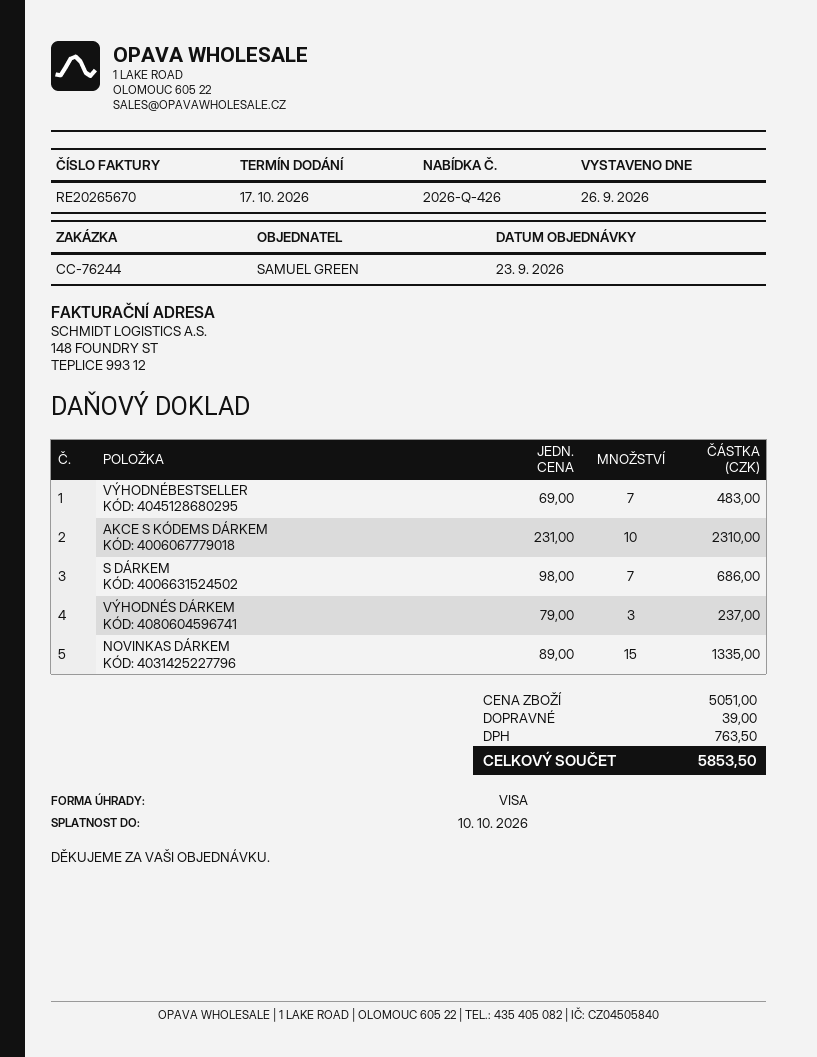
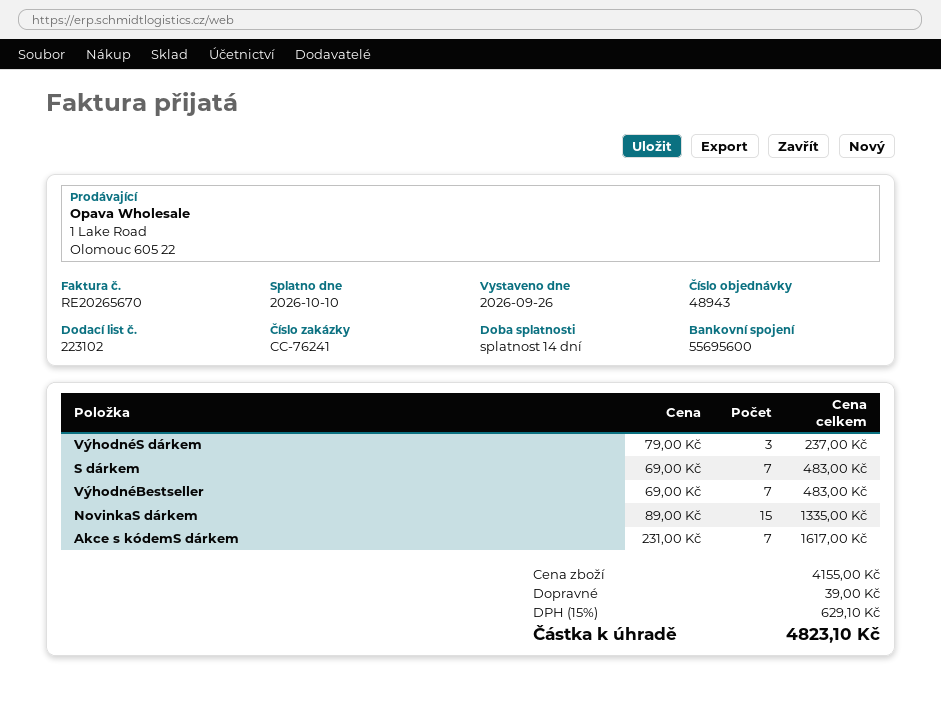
reference: CC-76244 -> CC-76241
AKCE S KÓDEMS DÁRKEM: 10 x 231.00 = 2310.00 -> 7 x 231.00 = 1617.00
S DÁRKEM: 7 x 98.00 = 686.00 -> 7 x 69.00 = 483.00
subtotal: 5051.00 -> 4155.00
tax: 763.50 -> 629.10
total: 5853.50 -> 4823.10

